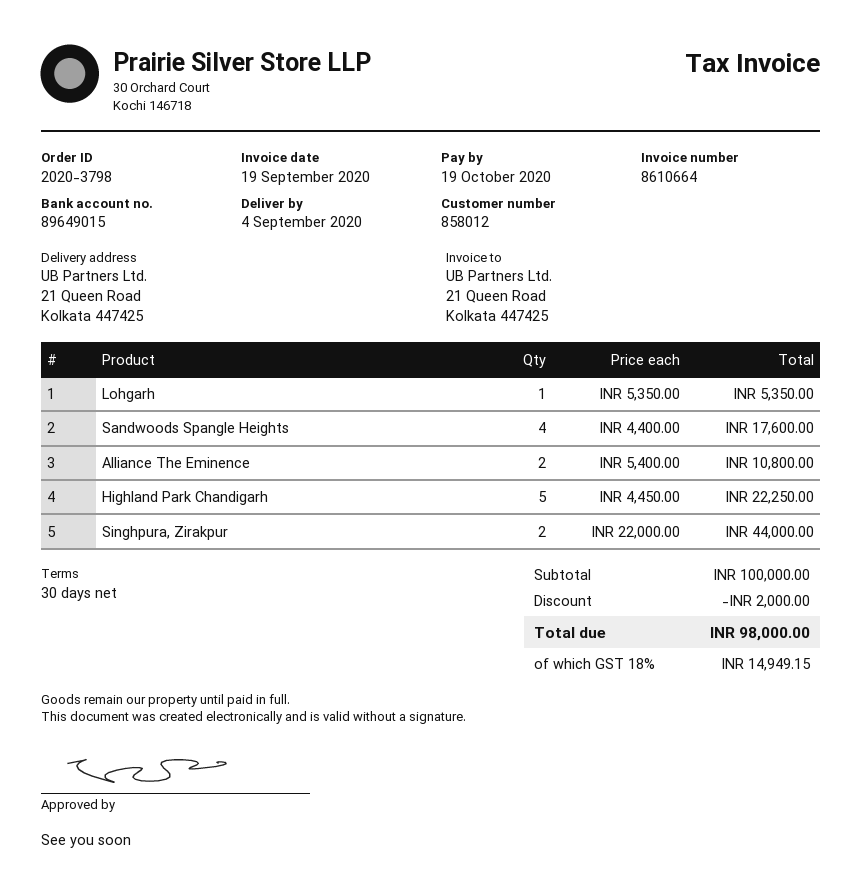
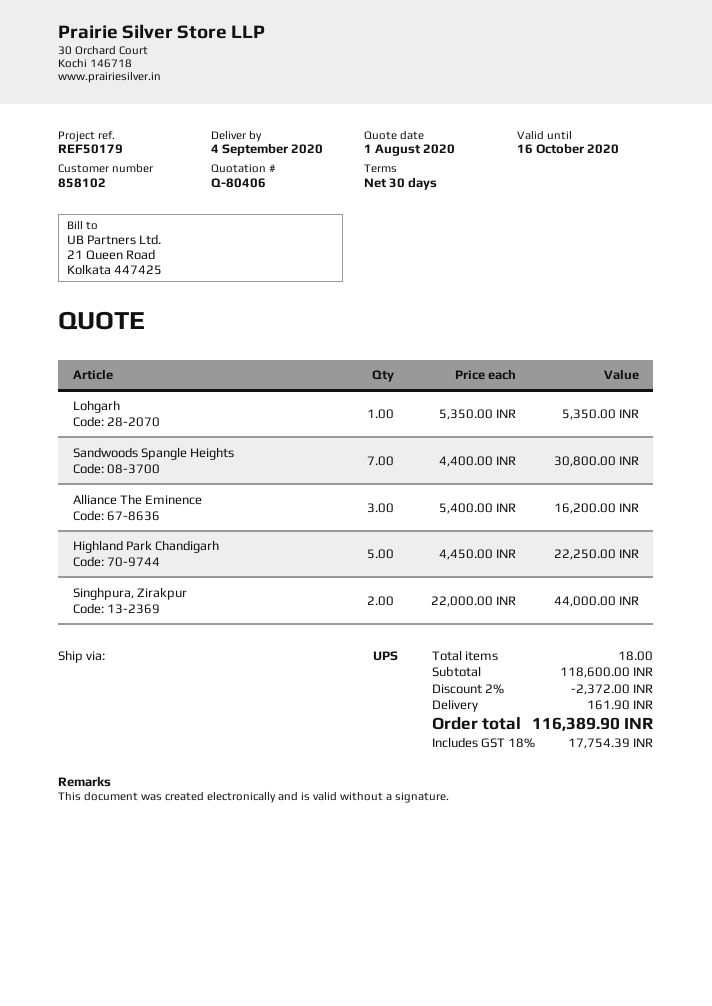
customer number: 858012 -> 858102
Sandwoods Spangle Heights: 4 x 4400.00 = 17600.00 -> 7 x 4400.00 = 30800.00
Alliance The Eminence: 2 x 5400.00 = 10800.00 -> 3 x 5400.00 = 16200.00
subtotal: 100000.00 -> 118600.00
discount: 2000.00 -> 2372.00
shipping: none -> 161.90
tax: 18% = 14949.15 -> 18% = 17754.39
total: 98000.00 -> 116389.90

